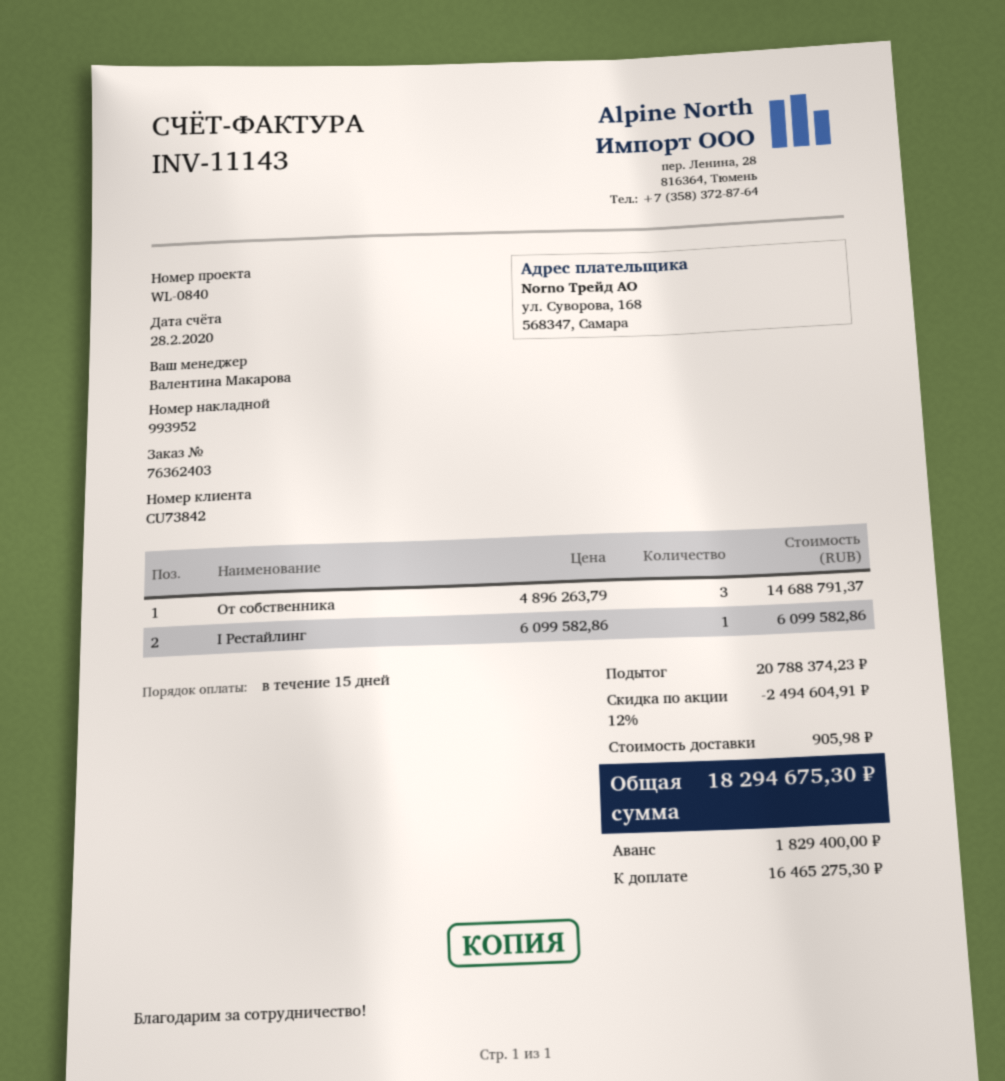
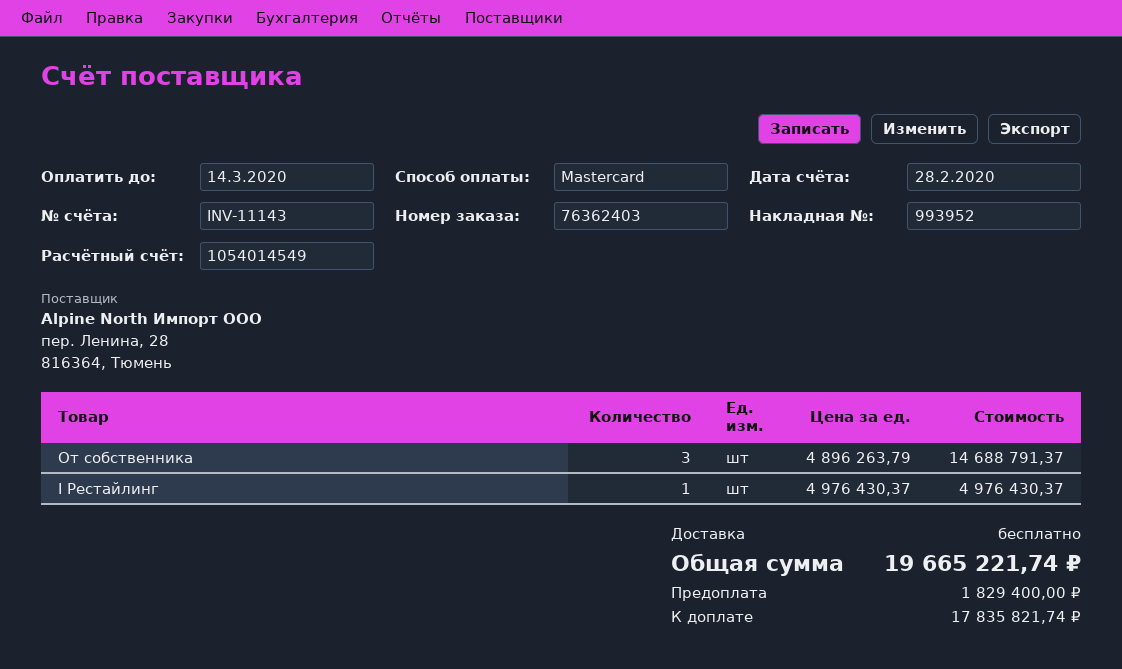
I Рестайлинг: 1 x 6099582.86 = 6099582.86 -> 1 x 4976430.37 = 4976430.37
discount: 12% = 2494604.91 -> none
shipping: 905.98 -> 0.00
total: 18294675.30 -> 19665221.74
balance: 16465275.30 -> 17835821.74

